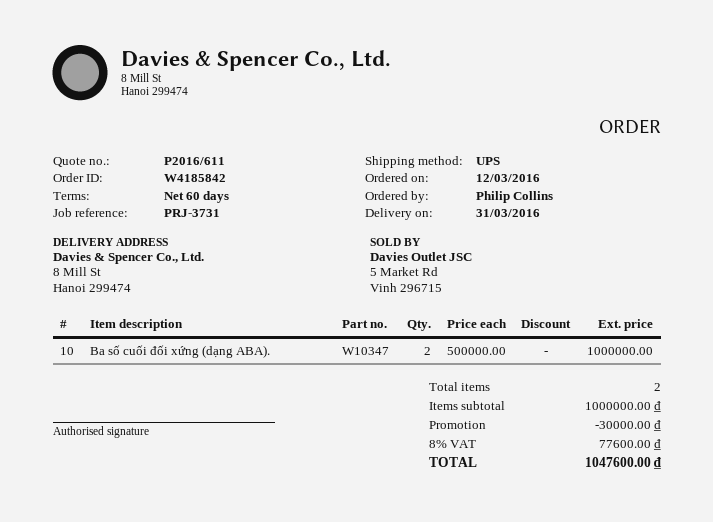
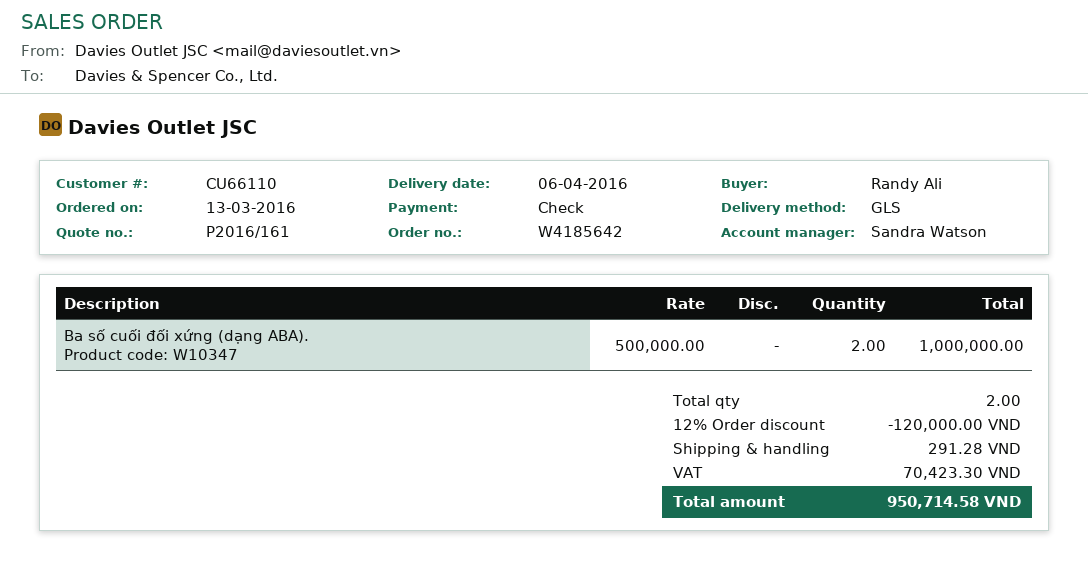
quote number: P2016/611 -> P2016/161
order number: W4185842 -> W4185642
order date: 2016-03-12 -> 2016-03-13
delivery date: 2016-03-31 -> 2016-04-06
ordered by: Philip Collins -> Randy Ali
shipping method: UPS -> GLS
discount: 30000.00 -> 120000.00
shipping: none -> 291.28
tax: 77600.00 -> 70423.30
total: 1047600.00 -> 950714.58

